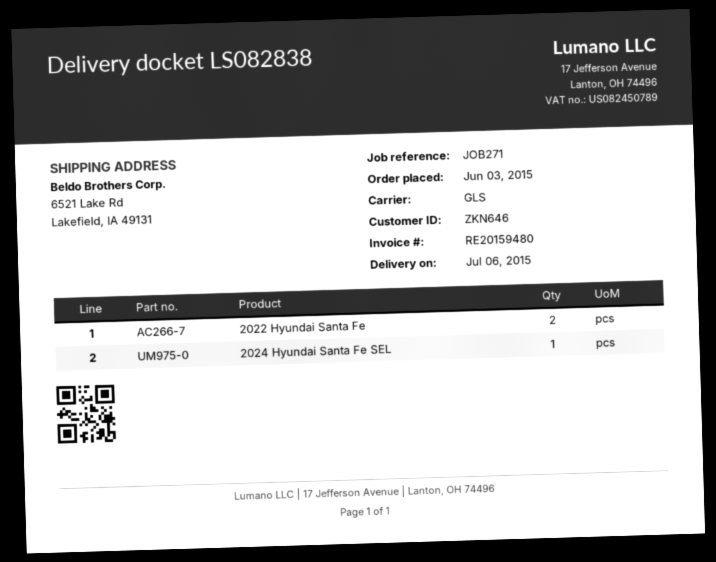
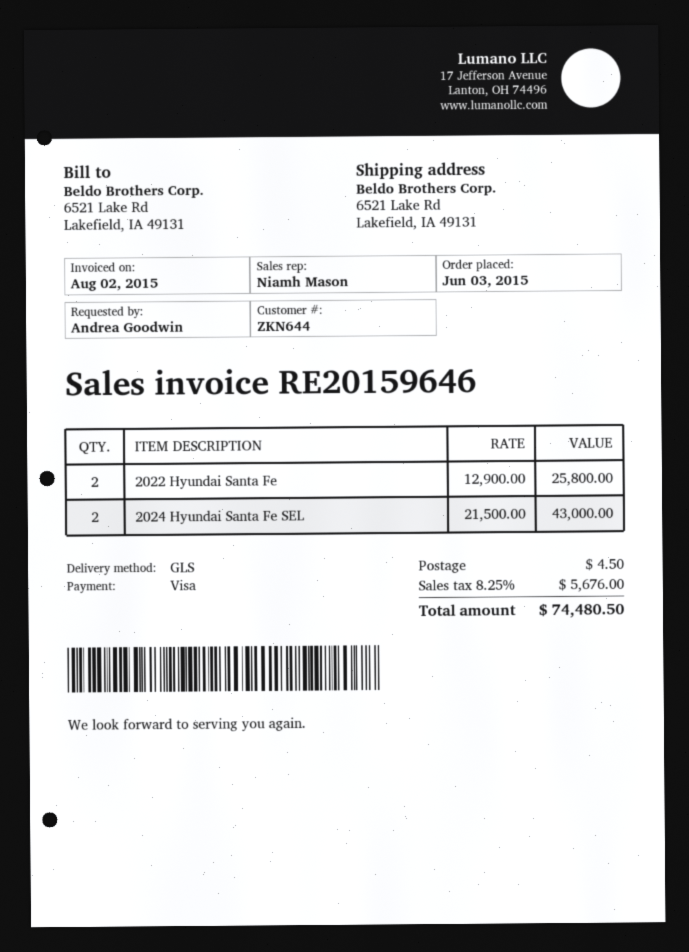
invoice number: RE20159480 -> RE20159646
customer number: ZKN646 -> ZKN644
2024 Hyundai Santa Fe SEL: 1 -> 2

